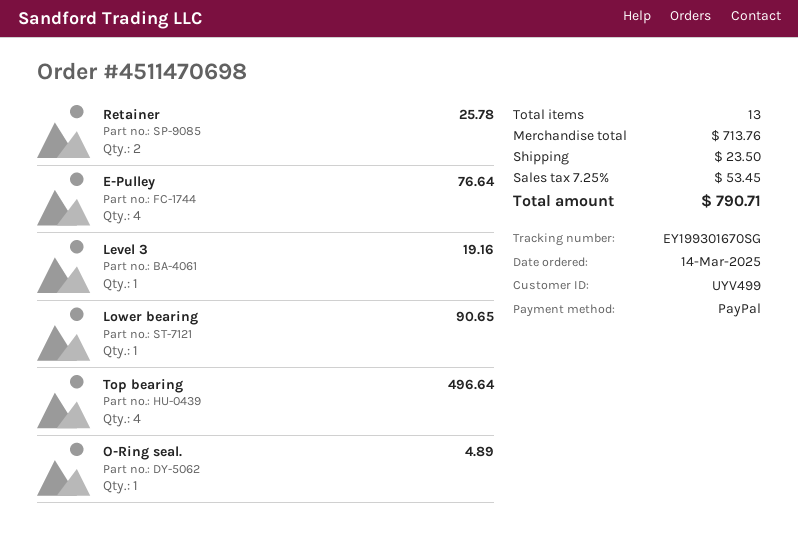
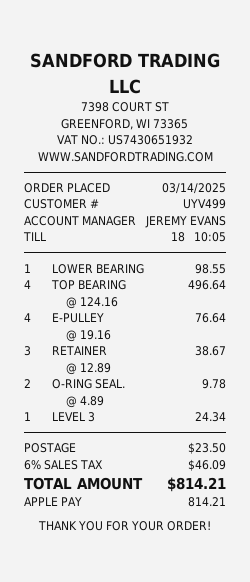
payment method: PayPal -> Apple Pay
Retainer: 2 for 25.78 -> 3 for 38.67
Level 3: 1 for 19.16 -> 1 for 24.34
Lower bearing: 1 for 90.65 -> 1 for 98.55
O-Ring seal.: 1 for 4.89 -> 2 for 9.78
tax: 7.25% = 53.45 -> 6% = 46.09
total: 790.71 -> 814.21

